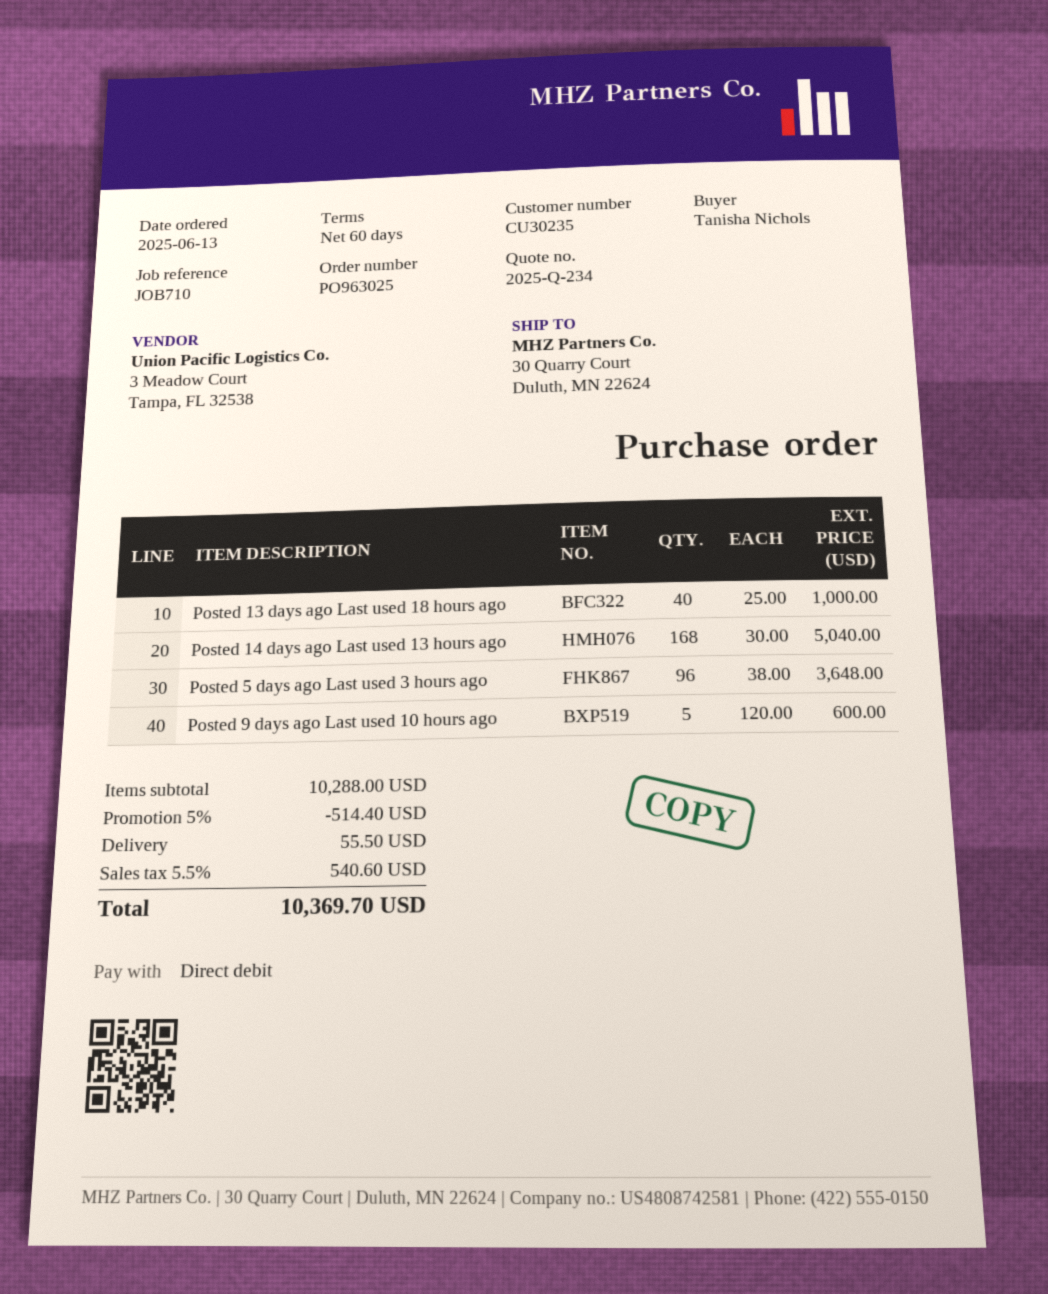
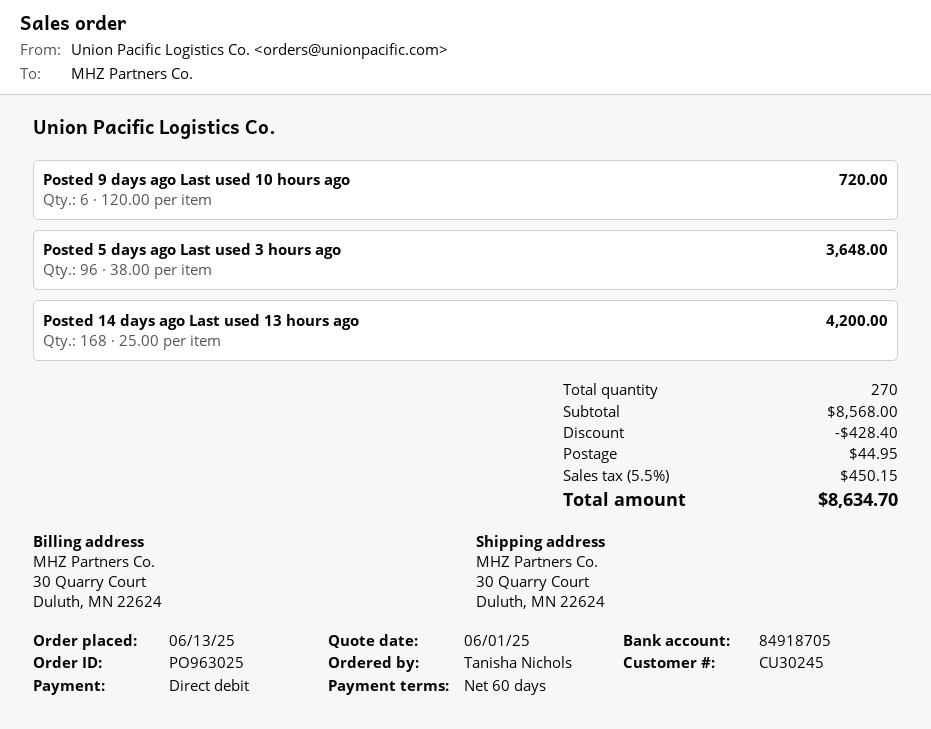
customer number: CU30235 -> CU30245
Posted 13 days ago Last used 18 hours ago: 40 x 25.00 = 1000.00 -> none
Posted 14 days ago Last used 13 hours ago: 168 x 30.00 = 5040.00 -> 168 x 25.00 = 4200.00
Posted 9 days ago Last used 10 hours ago: 5 x 120.00 = 600.00 -> 6 x 120.00 = 720.00
subtotal: 10288.00 -> 8568.00
discount: 514.40 -> 428.40
shipping: 55.50 -> 44.95
tax: 5.5% = 540.60 -> 5.5% = 450.15
total: 10369.70 -> 8634.70

